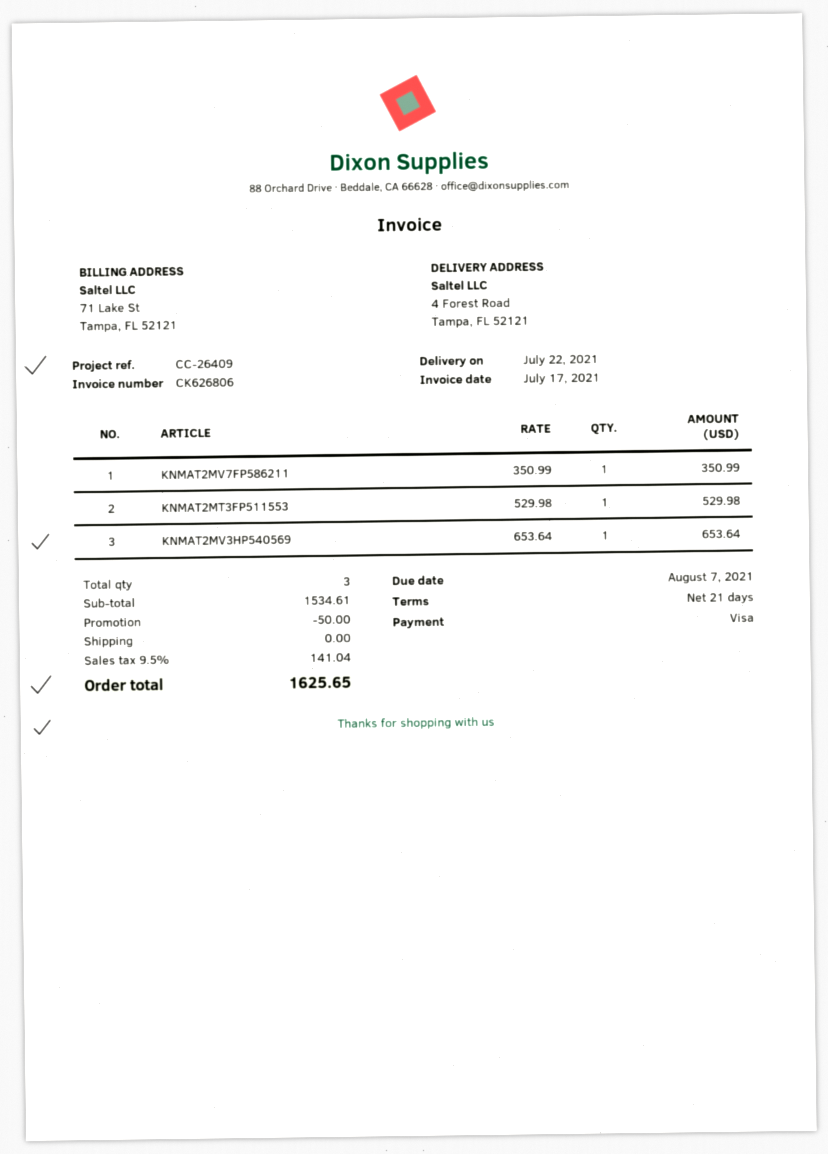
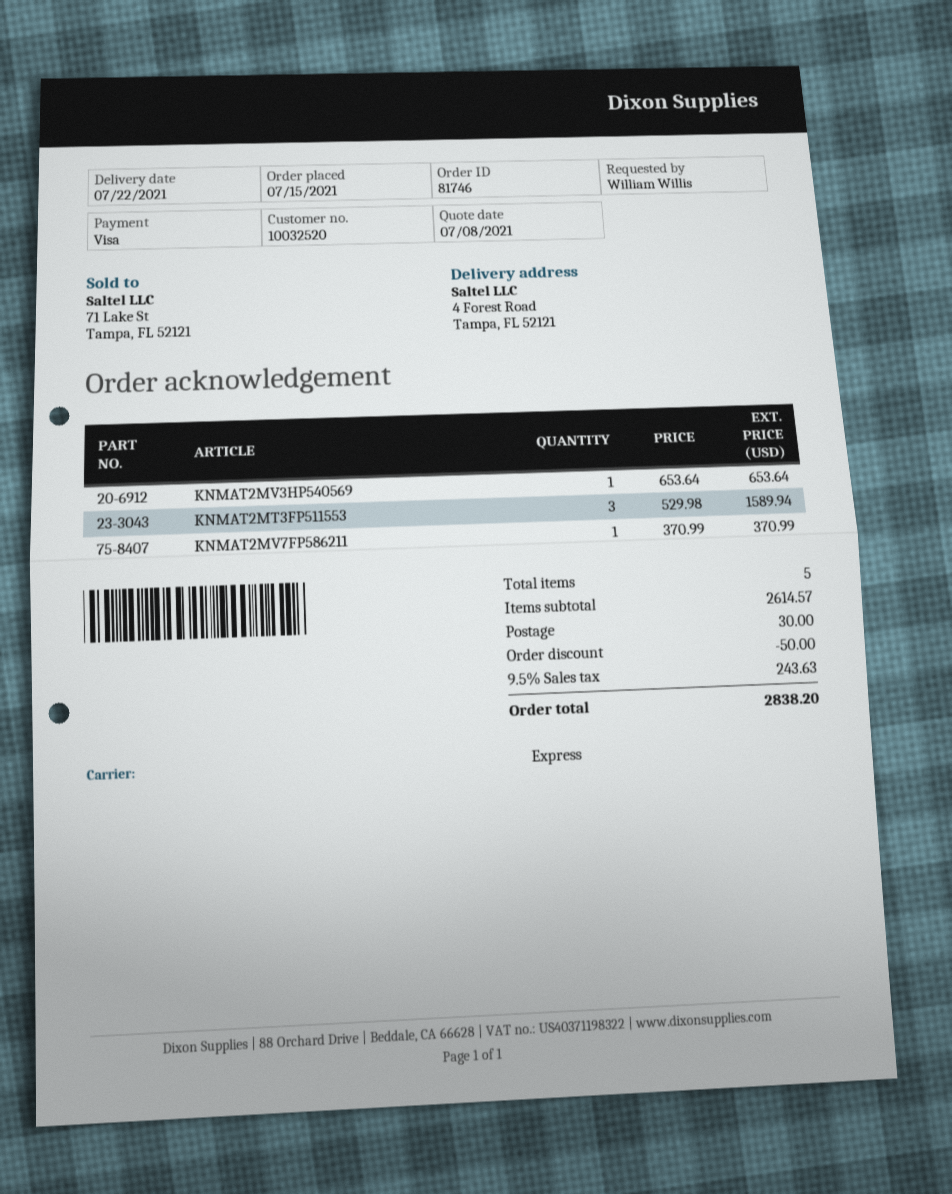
KNMAT2MV7FP586211: 1 x 350.99 = 350.99 -> 1 x 370.99 = 370.99
KNMAT2MT3FP511553: 1 x 529.98 = 529.98 -> 3 x 529.98 = 1589.94
total quantity: 3 -> 5
subtotal: 1534.61 -> 2614.57
shipping: 0.00 -> 30.00
tax: 9.5% = 141.04 -> 9.5% = 243.63
total: 1625.65 -> 2838.20

